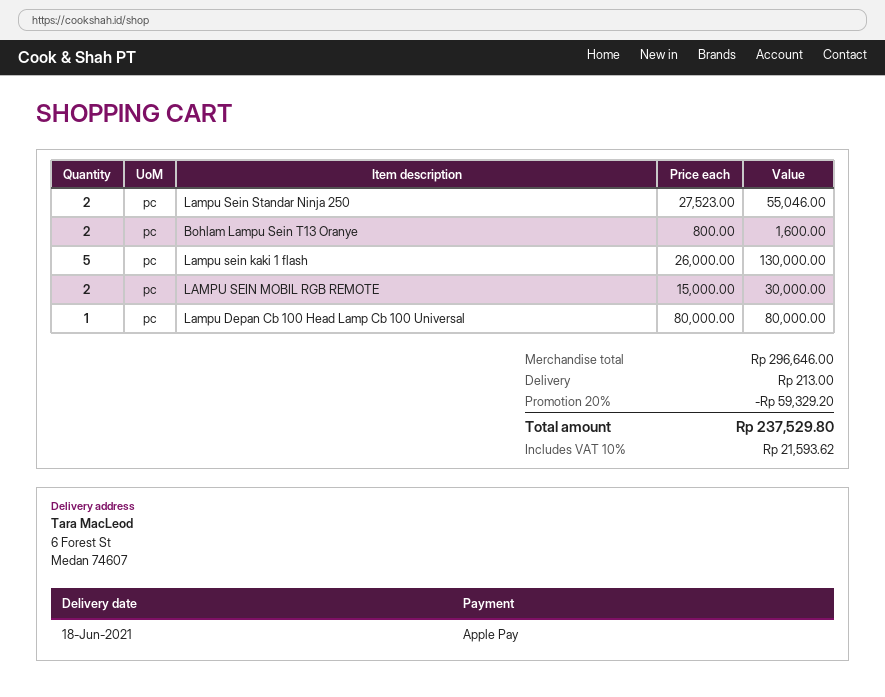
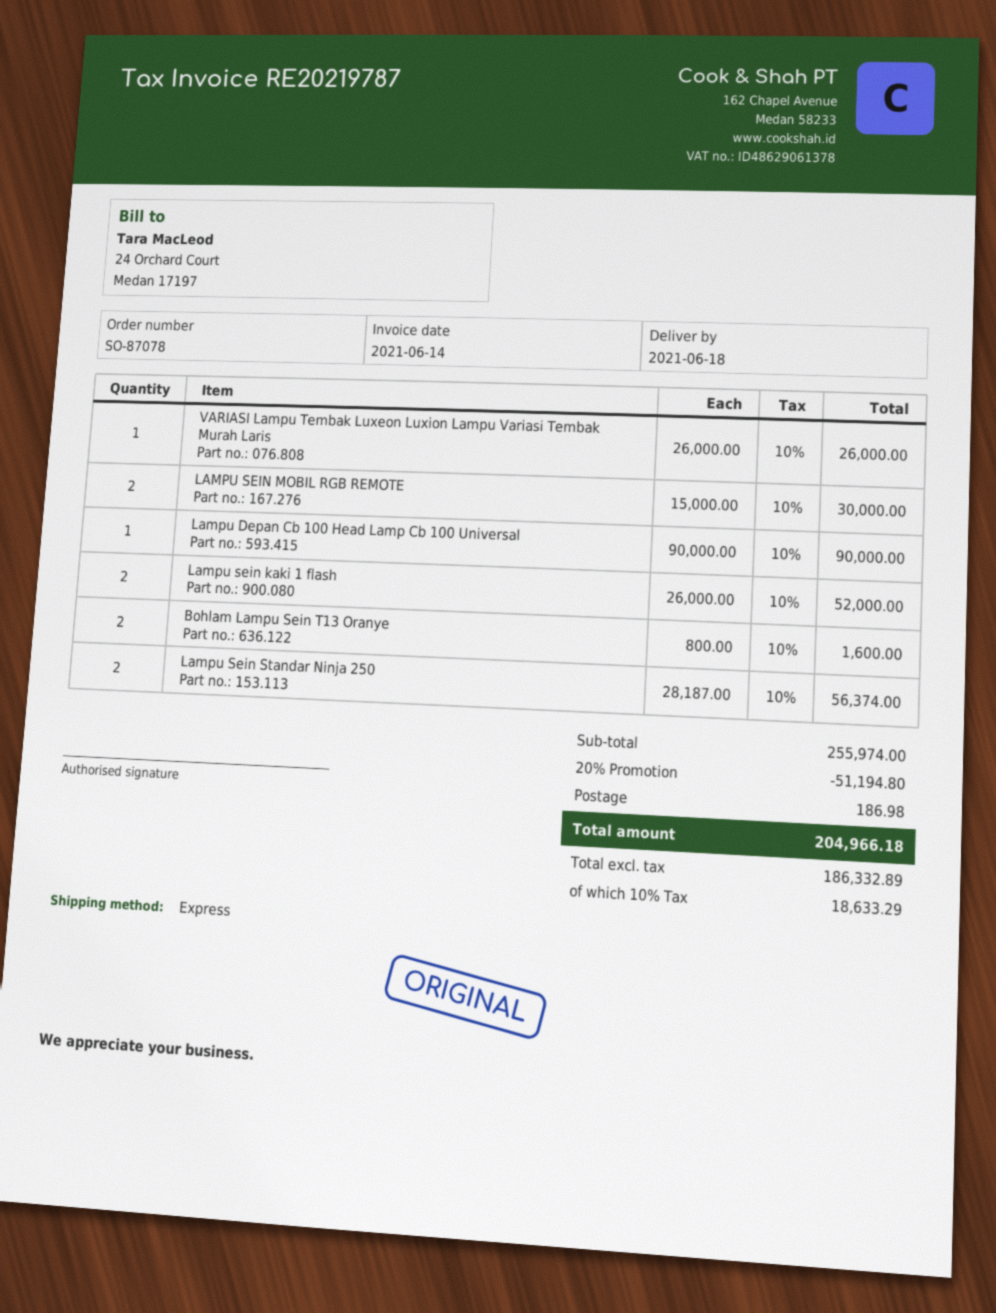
Lampu Sein Standar Ninja 250: 2 x 27523.00 = 55046.00 -> 2 x 28187.00 = 56374.00
Lampu sein kaki 1 flash: 5 x 26000.00 = 130000.00 -> 2 x 26000.00 = 52000.00
Lampu Depan Cb 100 Head Lamp Cb 100 Universal: 1 x 80000.00 = 80000.00 -> 1 x 90000.00 = 90000.00
VARIASI Lampu Tembak Luxeon Luxion Lampu Variasi Tembak Murah Laris: none -> 1 x 26000.00 = 26000.00
subtotal: 296646.00 -> 255974.00
discount: 20% = 59329.20 -> 20% = 51194.80
shipping: 213.00 -> 186.98
tax: 10% = 21593.62 -> 10% = 18633.29
total: 237529.80 -> 204966.18

